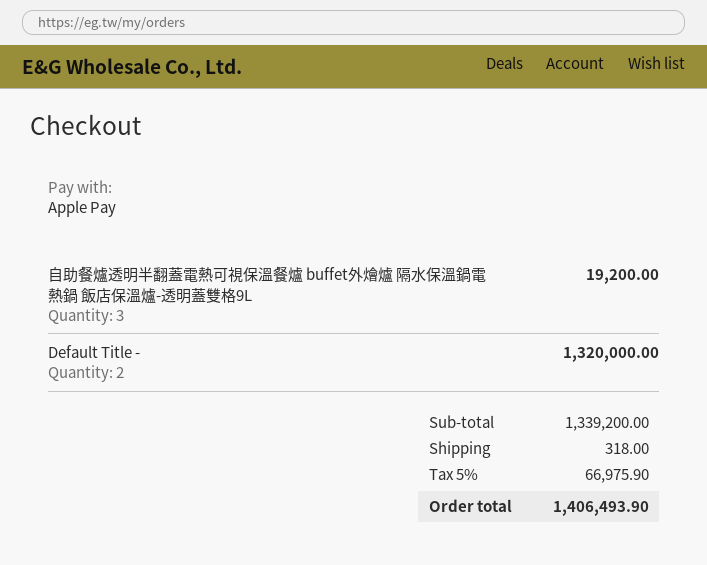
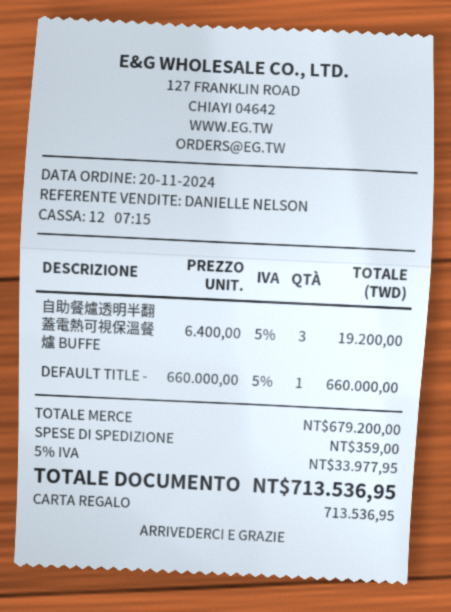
payment method: Apple Pay -> gift card
Default Title -: 2 for 1320000.00 -> 1 for 660000.00
subtotal: 1339200.00 -> 679200.00
shipping: 318.00 -> 359.00
tax: 5% = 66975.90 -> 5% = 33977.95
total: 1406493.90 -> 713536.95

